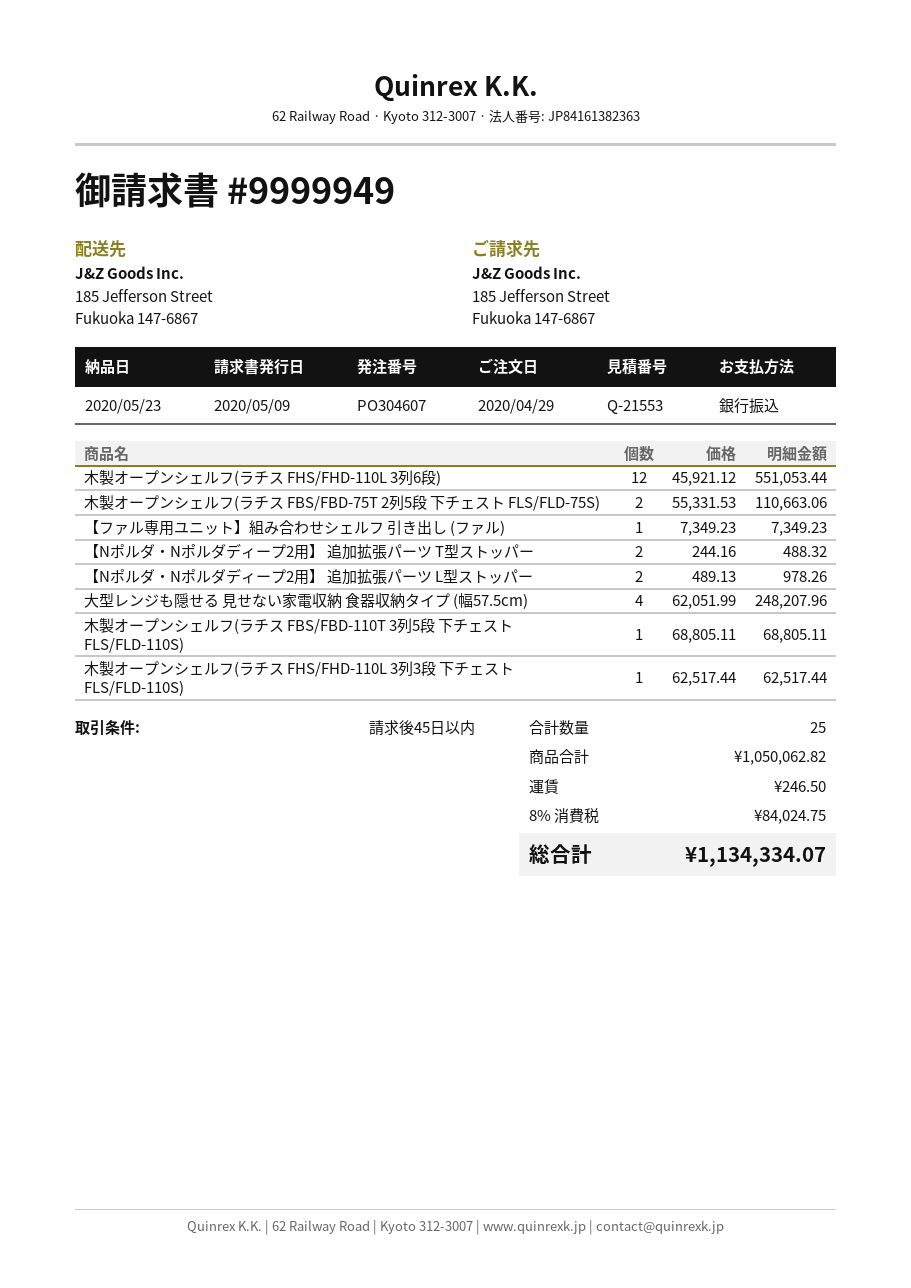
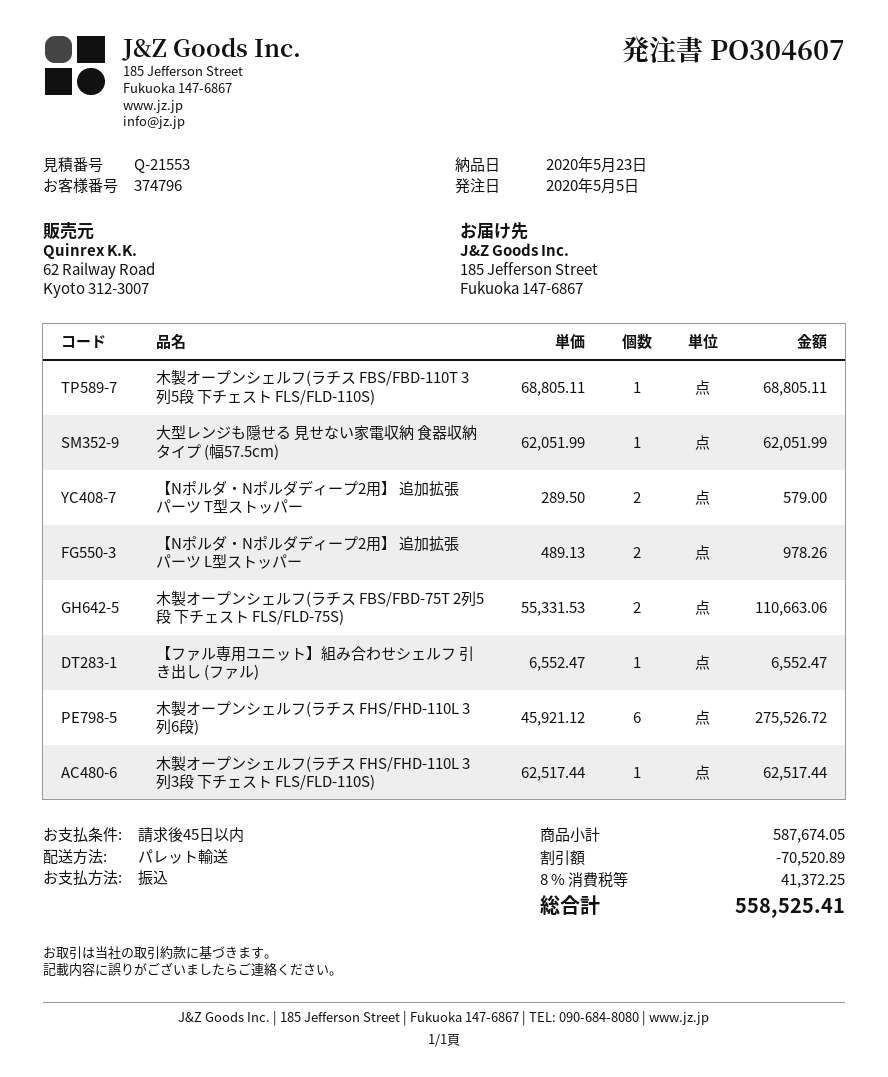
order date: 2020-04-29 -> 2020-05-05
木製オープンシェルフ(ラチス FHS/FHD-110L 3列6段): 12 x 45921.12 = 551053.44 -> 6 x 45921.12 = 275526.72
【ファル専用ユニット】組み合わせシェルフ 引き出し (ファル): 1 x 7349.23 = 7349.23 -> 1 x 6552.47 = 6552.47
【Nポルダ・Nポルダディープ2用】 追加拡張パーツ T型ストッパー: 2 x 244.16 = 488.32 -> 2 x 289.50 = 579.00
大型レンジも隠せる 見せない家電収納 食器収納タイプ (幅57.5cm): 4 x 62051.99 = 248207.96 -> 1 x 62051.99 = 62051.99
subtotal: 1050062.82 -> 587674.05
discount: none -> 70520.89
shipping: 246.50 -> none
tax: 8% = 84024.75 -> 8% = 41372.25
total: 1134334.07 -> 558525.41

